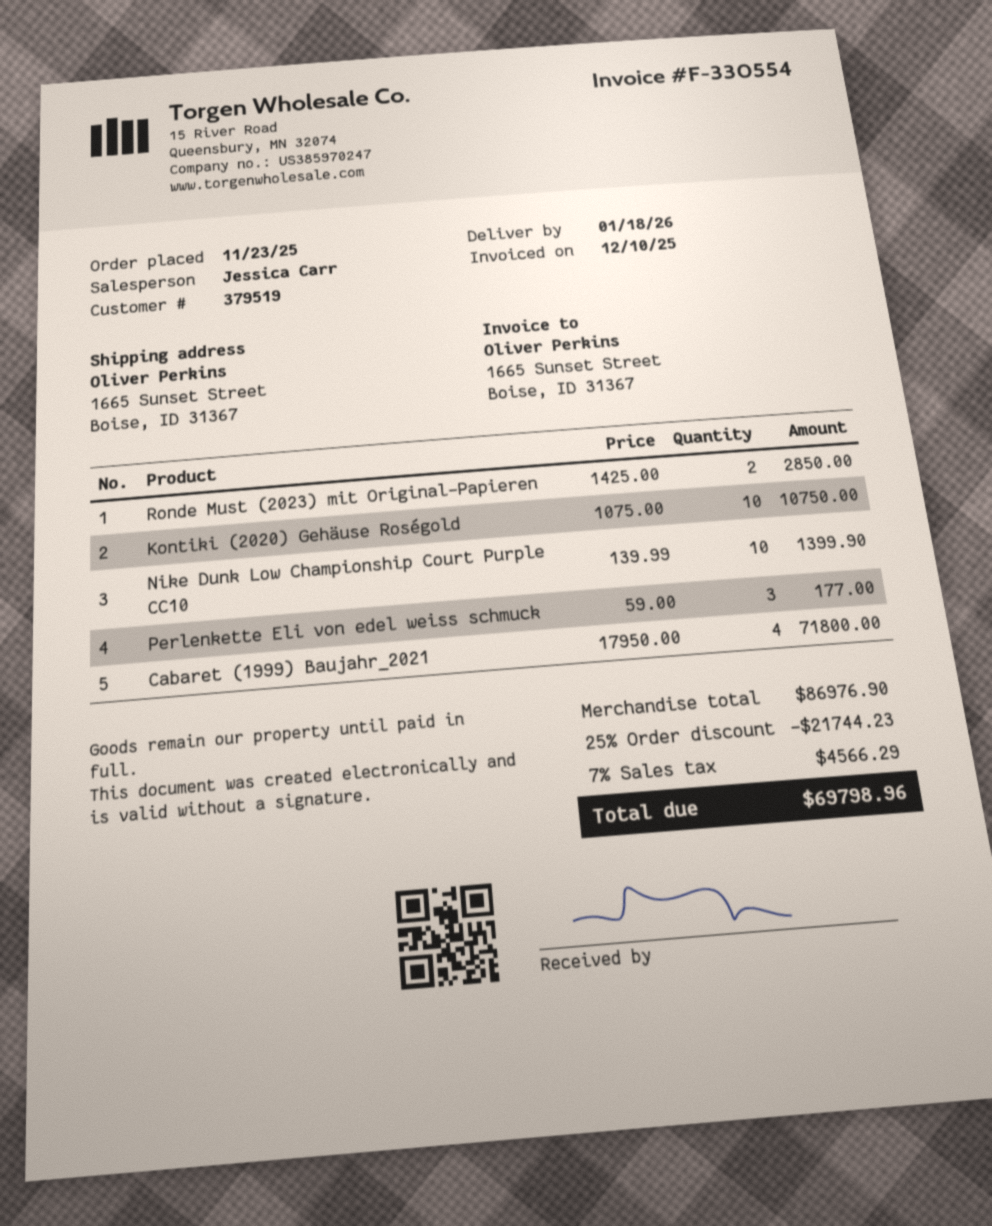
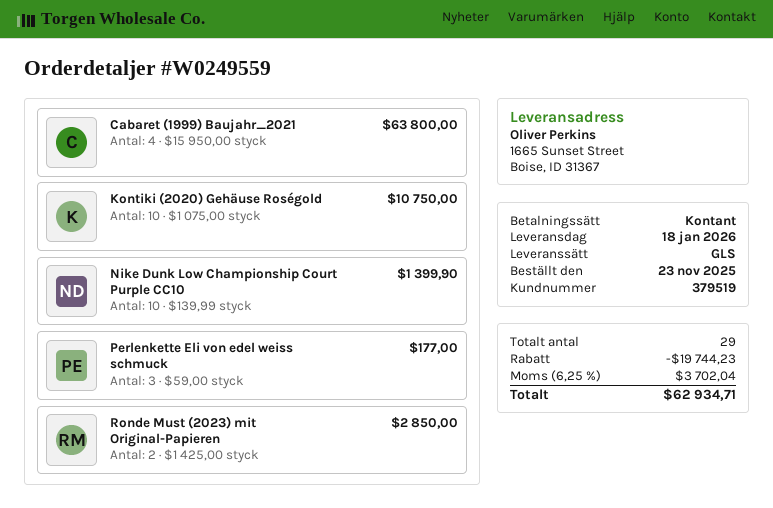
Cabaret (1999) Baujahr_2021: 4 x 17950.00 = 71800.00 -> 4 x 15950.00 = 63800.00
discount: 21744.23 -> 19744.23
tax: 7% = 4566.29 -> 6.25% = 3702.04
total: 69798.96 -> 62934.71

